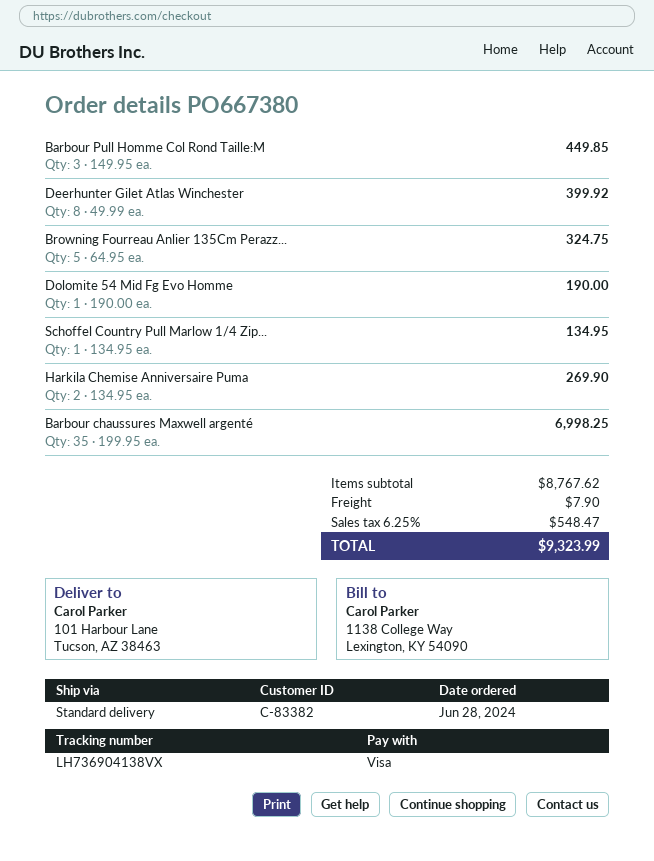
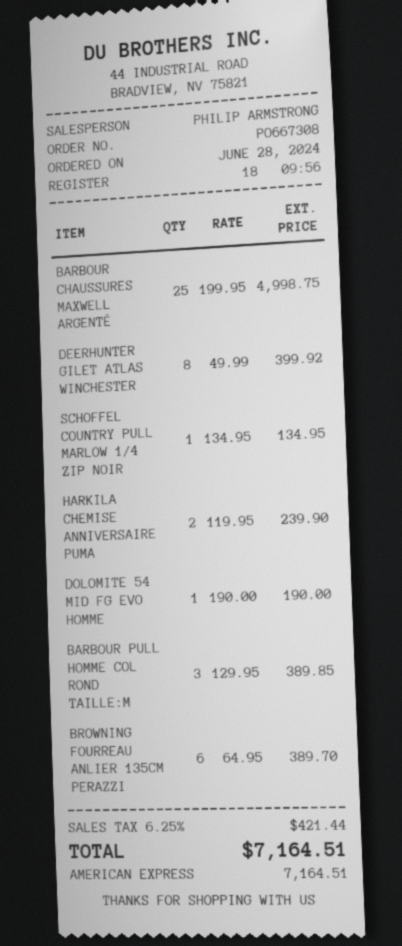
order number: PO667380 -> PO667308
payment method: Visa -> American Express
Barbour Pull Homme Col Rond Taille:M: 3 x 149.95 = 449.85 -> 3 x 129.95 = 389.85
Browning Fourreau Anlier 135Cm Perazz...: 5 x 64.95 = 324.75 -> 6 x 64.95 = 389.70
Harkila Chemise Anniversaire Puma: 2 x 134.95 = 269.90 -> 2 x 119.95 = 239.90
Barbour chaussures Maxwell argenté: 35 x 199.95 = 6998.25 -> 25 x 199.95 = 4998.75
shipping: 7.90 -> none
tax: 6.25% = 548.47 -> 6.25% = 421.44
total: 9323.99 -> 7164.51

